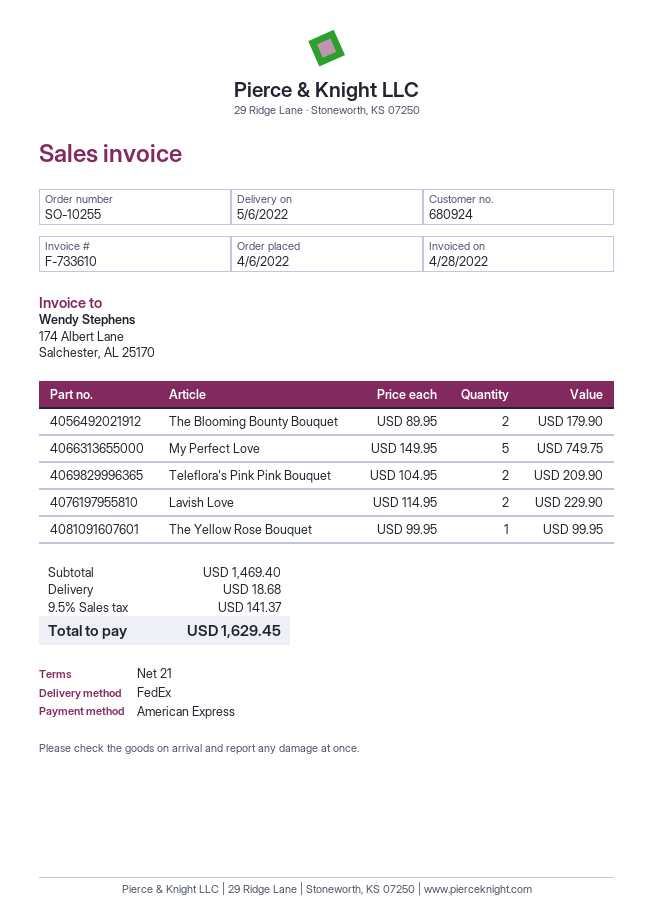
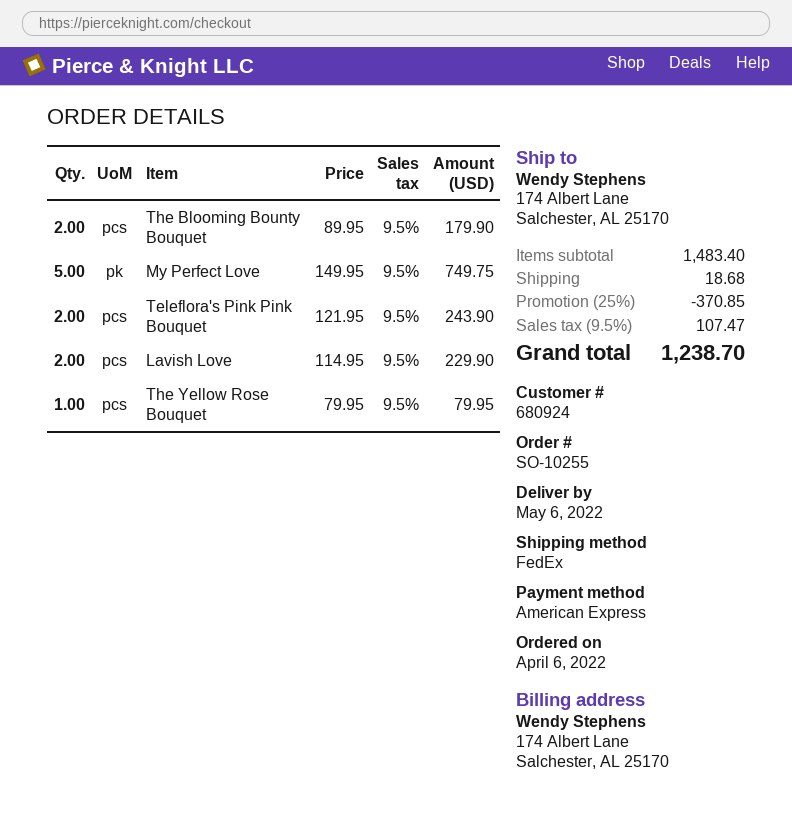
Teleflora's Pink Pink Bouquet: 2 x 104.95 = 209.90 -> 2 x 121.95 = 243.90
The Yellow Rose Bouquet: 1 x 99.95 = 99.95 -> 1 x 79.95 = 79.95
subtotal: 1469.40 -> 1483.40
discount: none -> 25% = 370.85
tax: 9.5% = 141.37 -> 9.5% = 107.47
total: 1629.45 -> 1238.70

